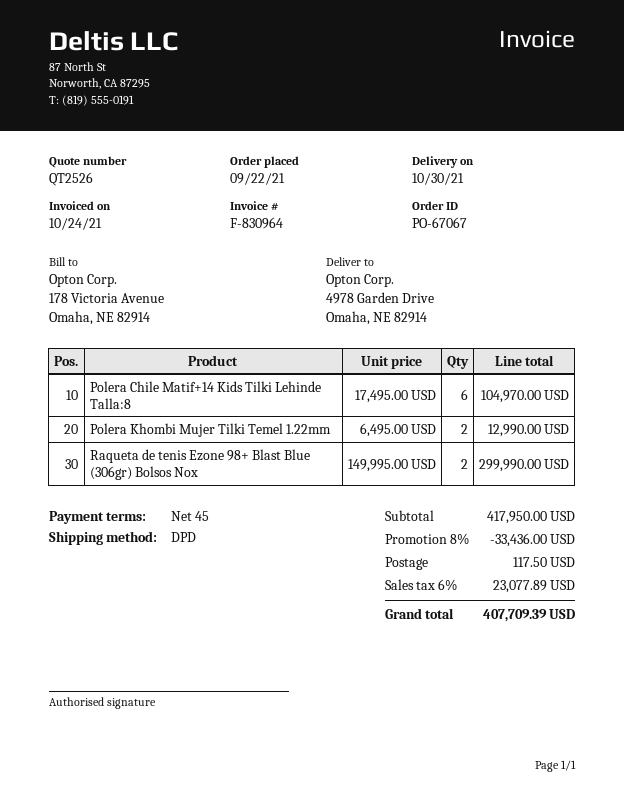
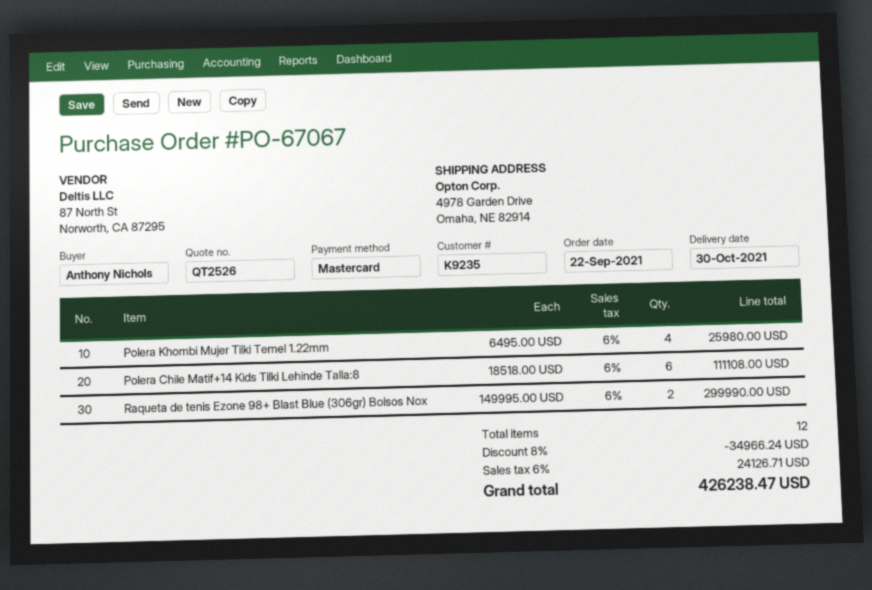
Polera Chile Matif+14 Kids Tilki Lehinde Talla:8: 6 x 17495.00 = 104970.00 -> 6 x 18518.00 = 111108.00
Polera Khombi Mujer Tilki Temel 1.22mm: 2 x 6495.00 = 12990.00 -> 4 x 6495.00 = 25980.00
discount: 8% = 33436.00 -> 8% = 34966.24
shipping: 117.50 -> none
tax: 6% = 23077.89 -> 6% = 24126.71
total: 407709.39 -> 426238.47

